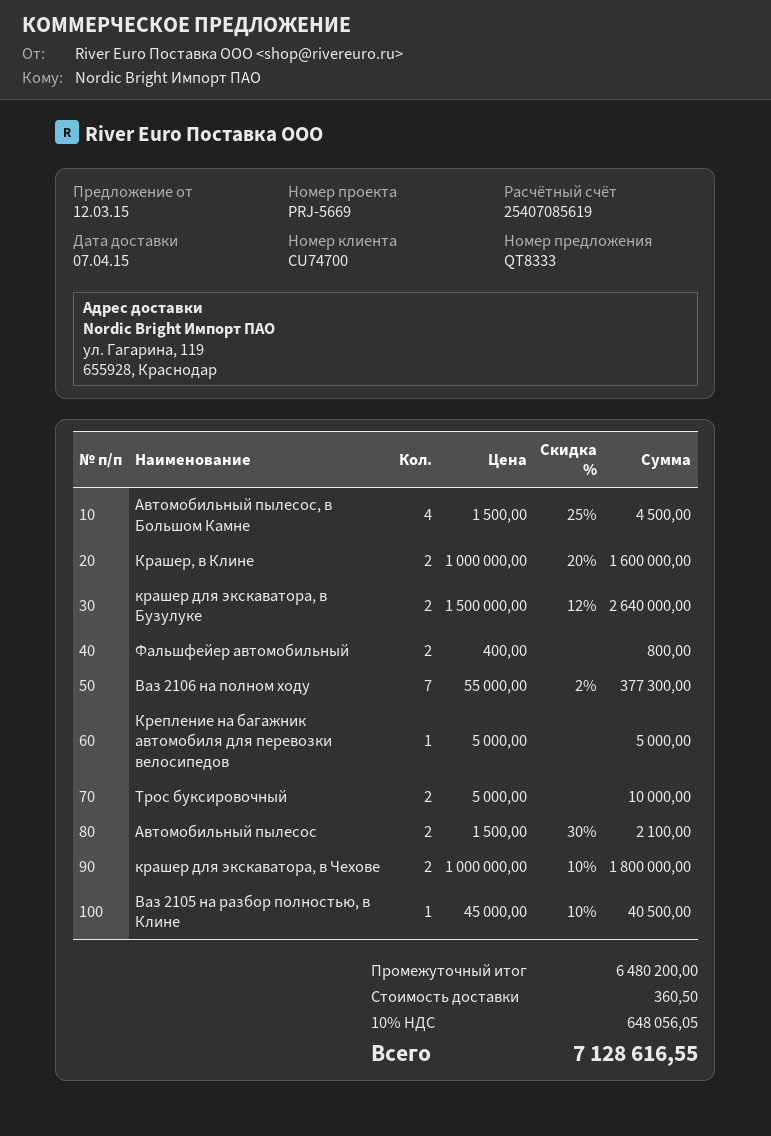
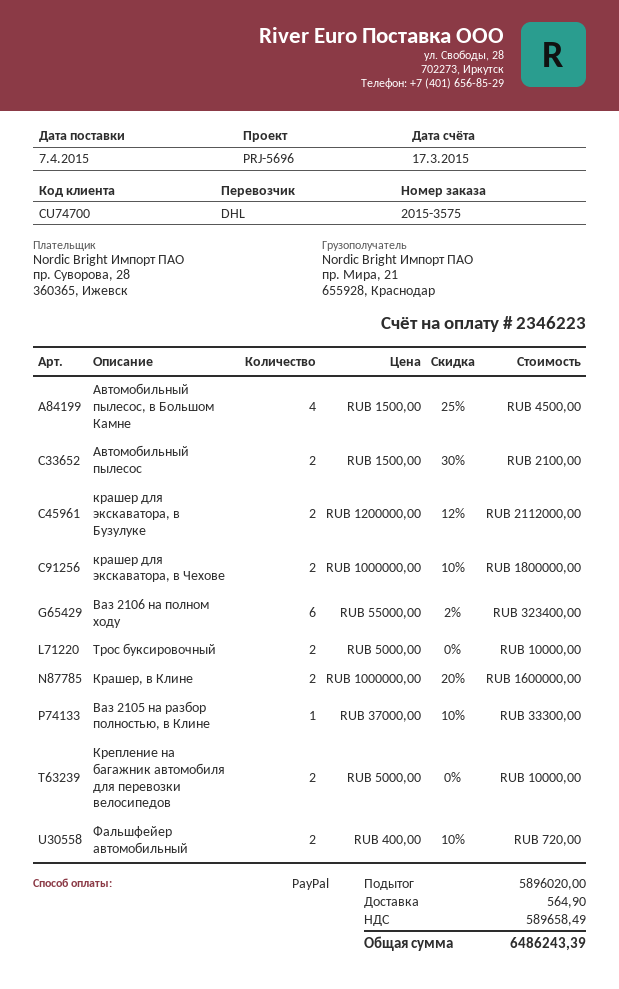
reference: PRJ-5669 -> PRJ-5696
ship to: ул. Гагарина, 119, 655928, Краснодар -> пр. Мира, 21, 655928, Краснодар
крашер для экскаватора, в Бузулуке: 2 x 1500000.00 - 12% = 2640000.00 -> 2 x 1200000.00 - 12% = 2112000.00
Фальшфейер автомобильный: 2 x 400.00 = 800.00 -> 2 x 400.00 - 10% = 720.00
Ваз 2106 на полном ходу: 7 x 55000.00 - 2% = 377300.00 -> 6 x 55000.00 - 2% = 323400.00
Крепление на багажник автомобиля для перевозки велосипедов: 1 x 5000.00 = 5000.00 -> 2 x 5000.00 = 10000.00
Ваз 2105 на разбор полностью, в Клине: 1 x 45000.00 - 10% = 40500.00 -> 1 x 37000.00 - 10% = 33300.00
subtotal: 6480200.00 -> 5896020.00
shipping: 360.50 -> 564.90
tax: 648056.05 -> 589658.49
total: 7128616.55 -> 6486243.39

